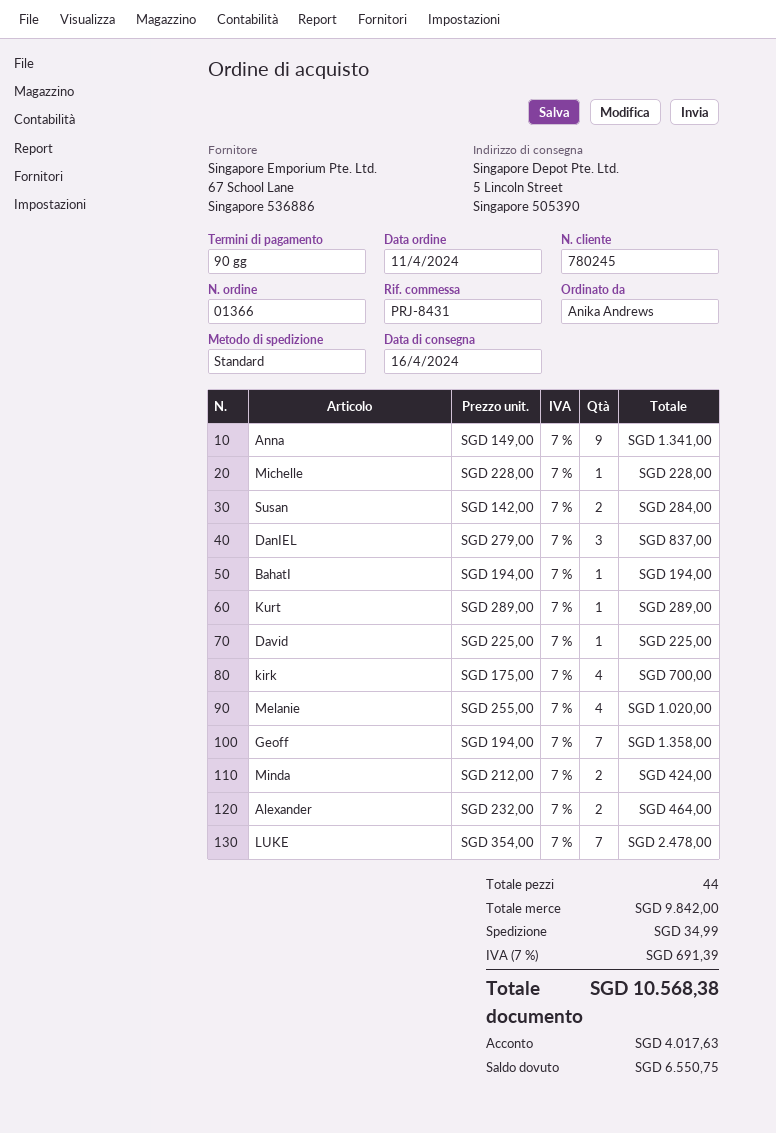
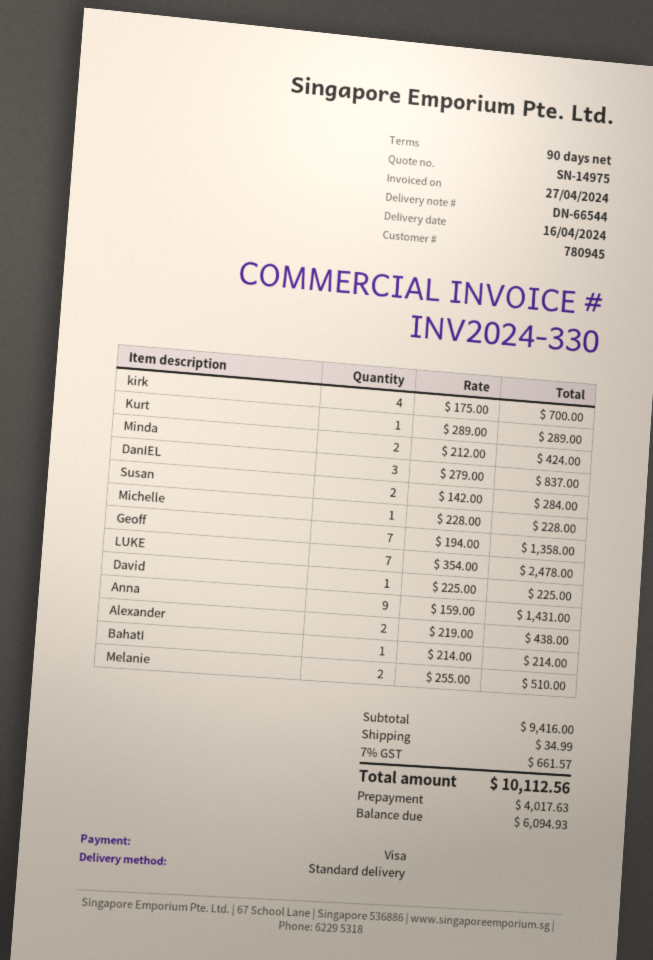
customer number: 780245 -> 780945
Anna: 9 x 149.00 = 1341.00 -> 9 x 159.00 = 1431.00
BahatI: 1 x 194.00 = 194.00 -> 1 x 214.00 = 214.00
Melanie: 4 x 255.00 = 1020.00 -> 2 x 255.00 = 510.00
Alexander: 2 x 232.00 = 464.00 -> 2 x 219.00 = 438.00
subtotal: 9842.00 -> 9416.00
tax: 7% = 691.39 -> 7% = 661.57
total: 10568.38 -> 10112.56
balance: 6550.75 -> 6094.93

